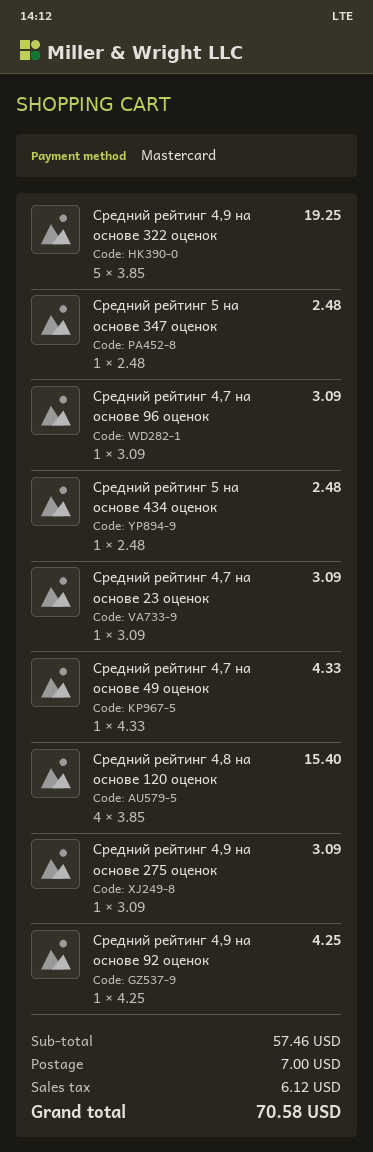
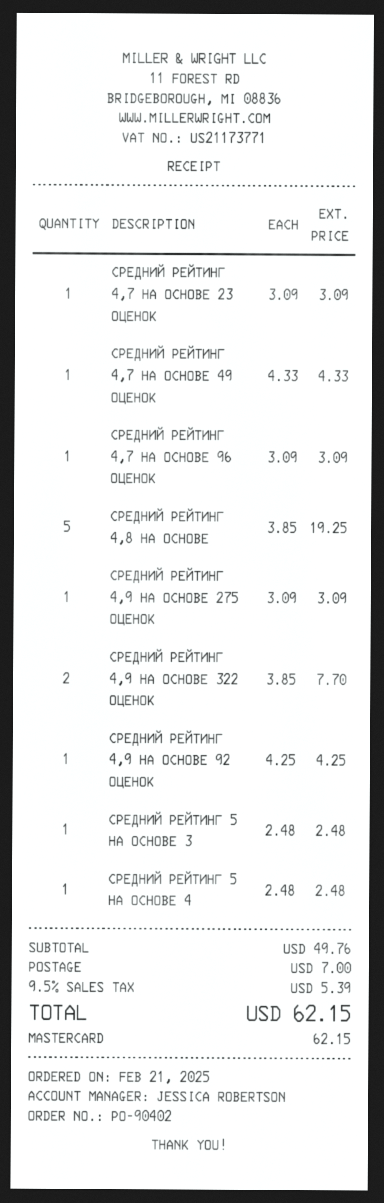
Средний рейтинг 4,9 на основе 322 оценок: 5 x 3.85 = 19.25 -> 2 x 3.85 = 7.70
Средний рейтинг 4,8 на основе 120 оценок: 4 x 3.85 = 15.40 -> 5 x 3.85 = 19.25
subtotal: 57.46 -> 49.76
tax: 6.12 -> 5.39
total: 70.58 -> 62.15

